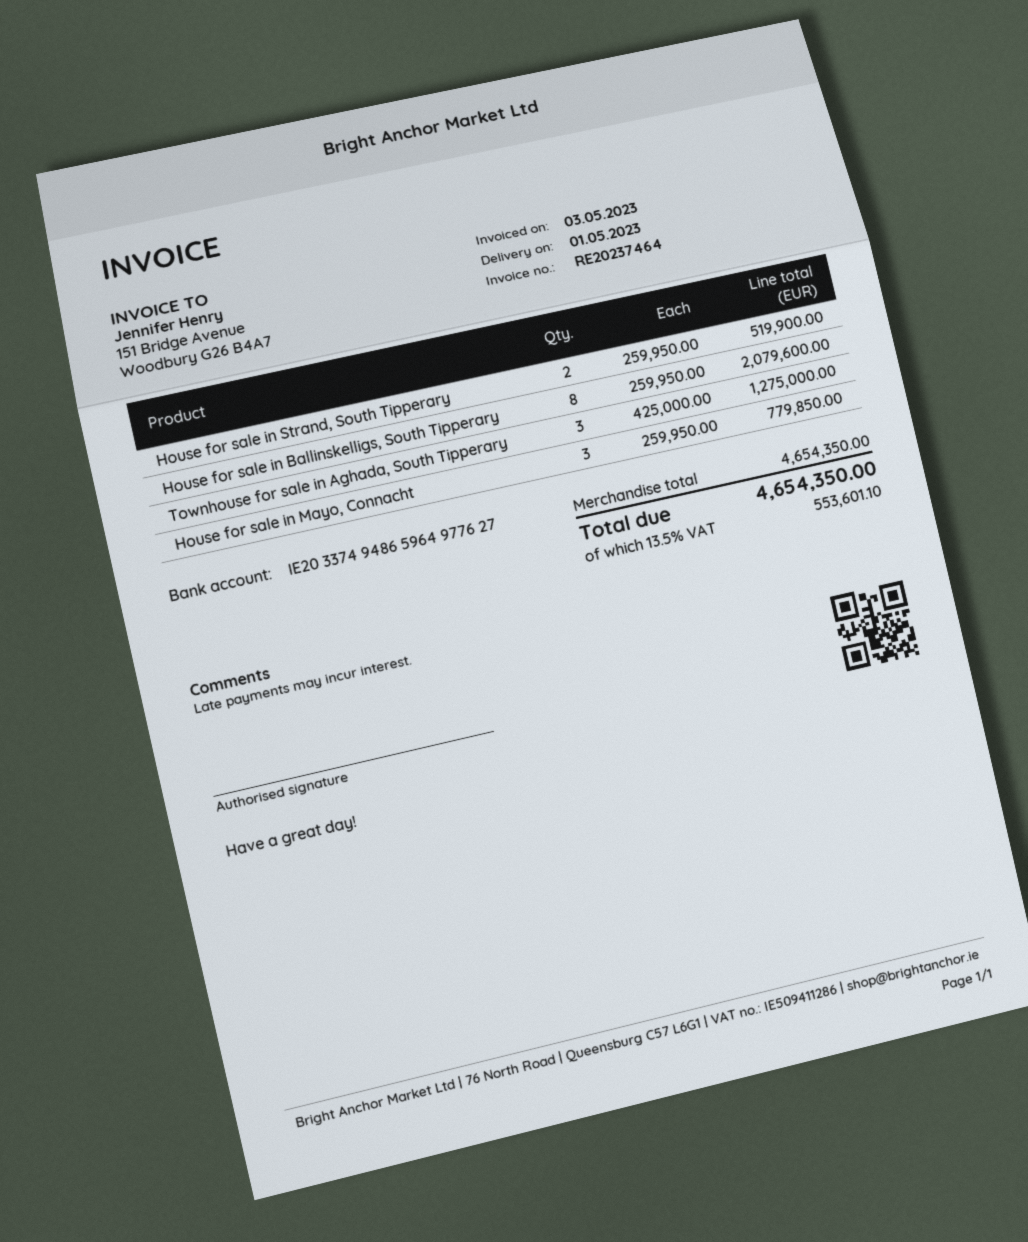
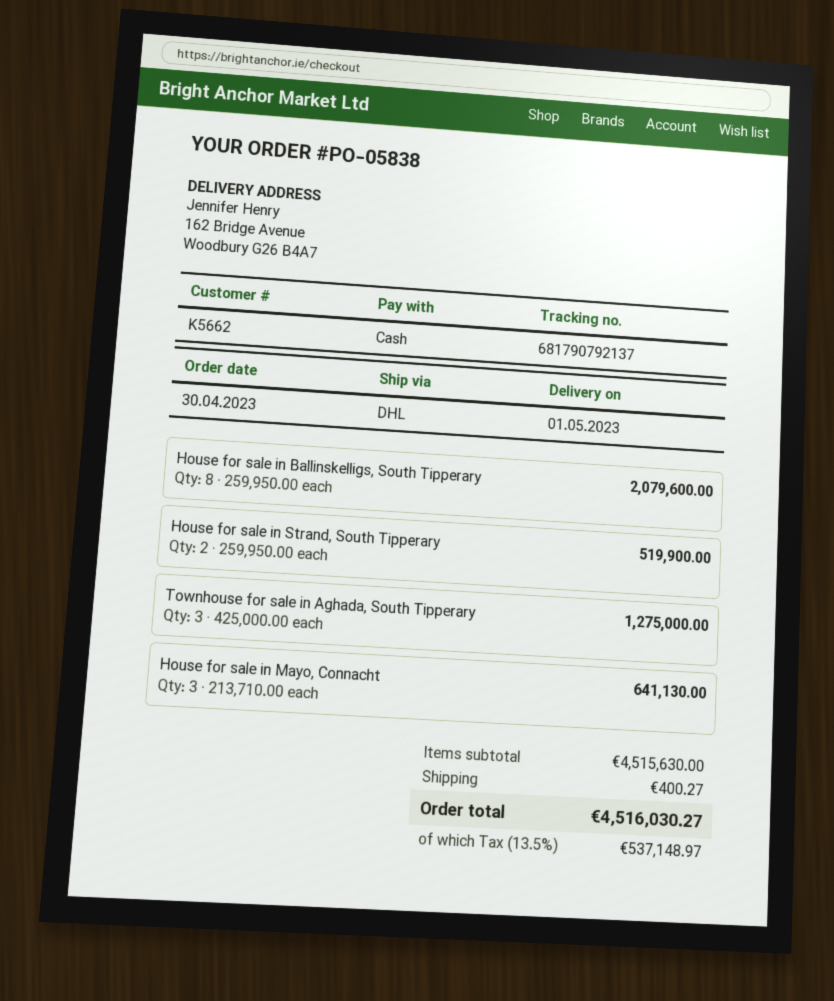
House for sale in Mayo, Connacht: 3 x 259950.00 = 779850.00 -> 3 x 213710.00 = 641130.00
subtotal: 4654350.00 -> 4515630.00
shipping: none -> 400.27
tax: 13.5% = 553601.10 -> 13.5% = 537148.97
total: 4654350.00 -> 4516030.27

